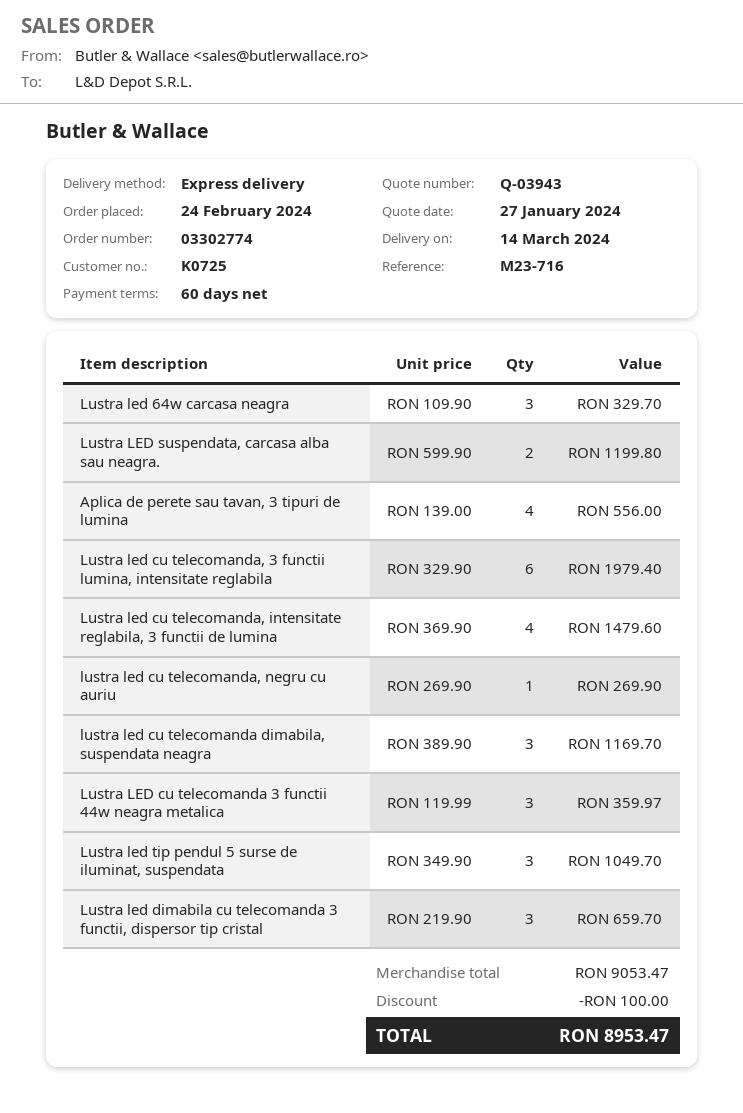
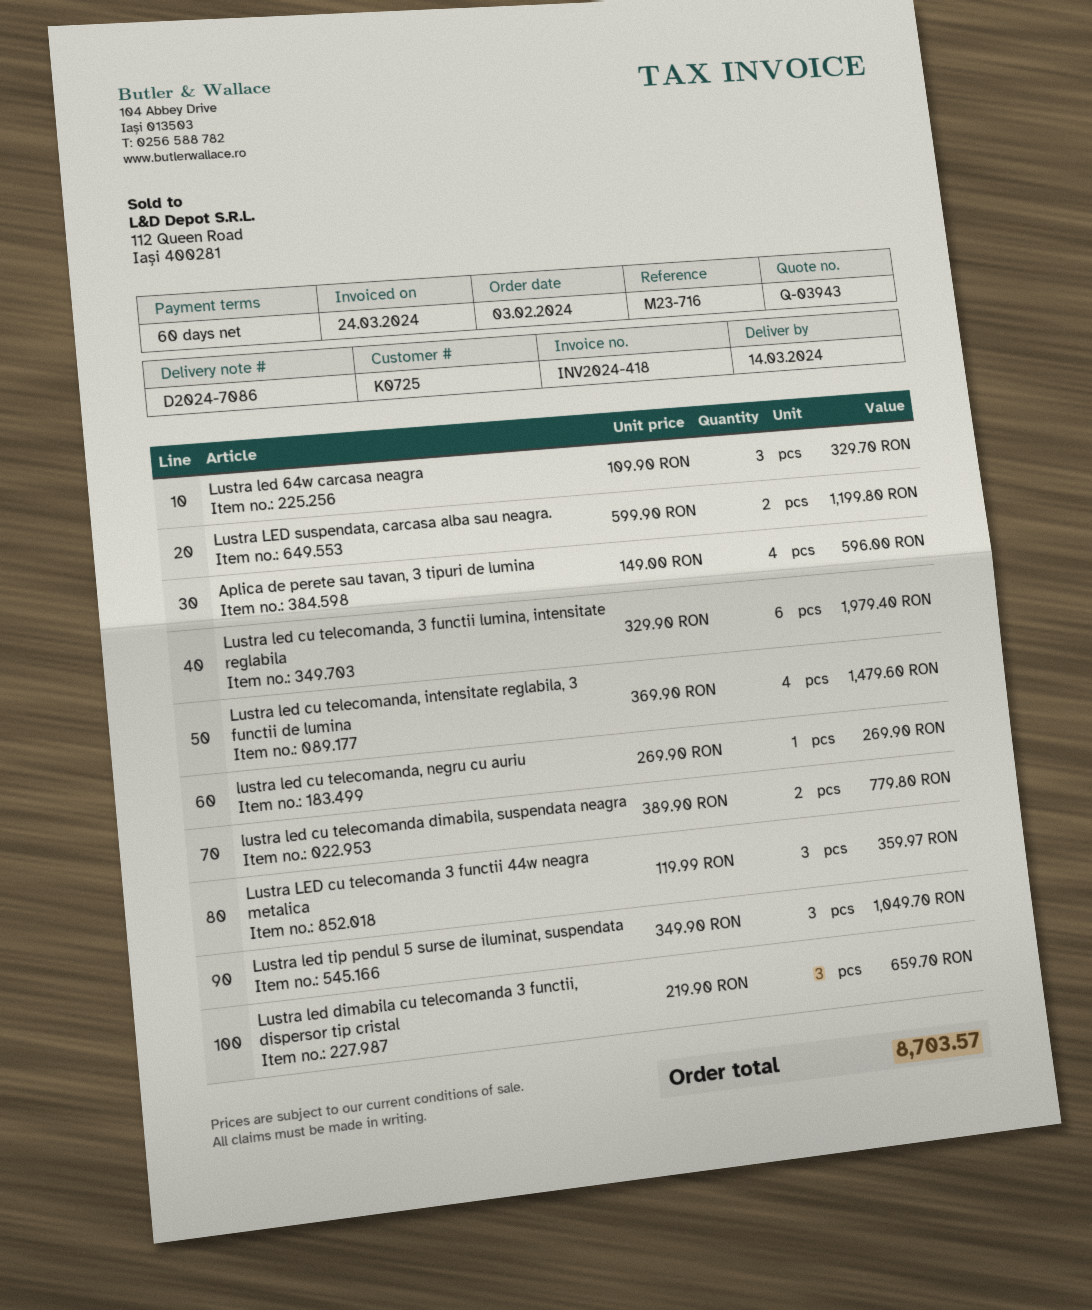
order date: 2024-02-24 -> 2024-02-03
Aplica de perete sau tavan, 3 tipuri de lumina: 4 x 139.00 = 556.00 -> 4 x 149.00 = 596.00
lustra led cu telecomanda dimabila, suspendata neagra: 3 x 389.90 = 1169.70 -> 2 x 389.90 = 779.80
discount: 100.00 -> none
total: 8953.47 -> 8703.57

